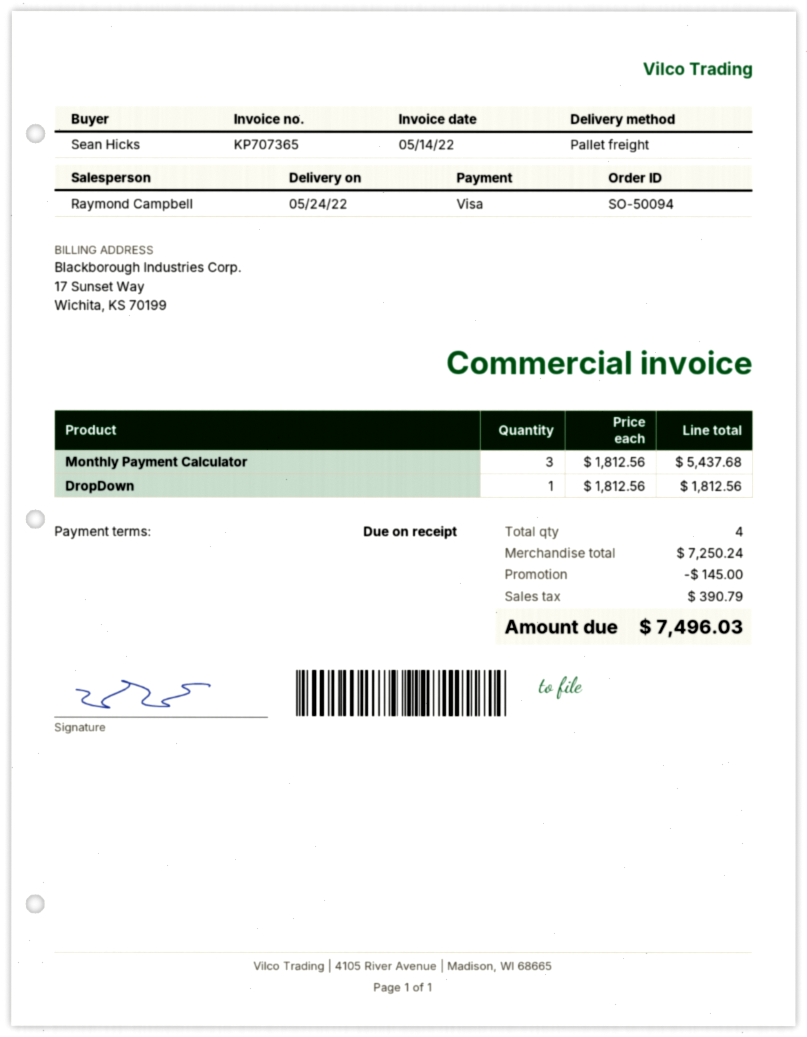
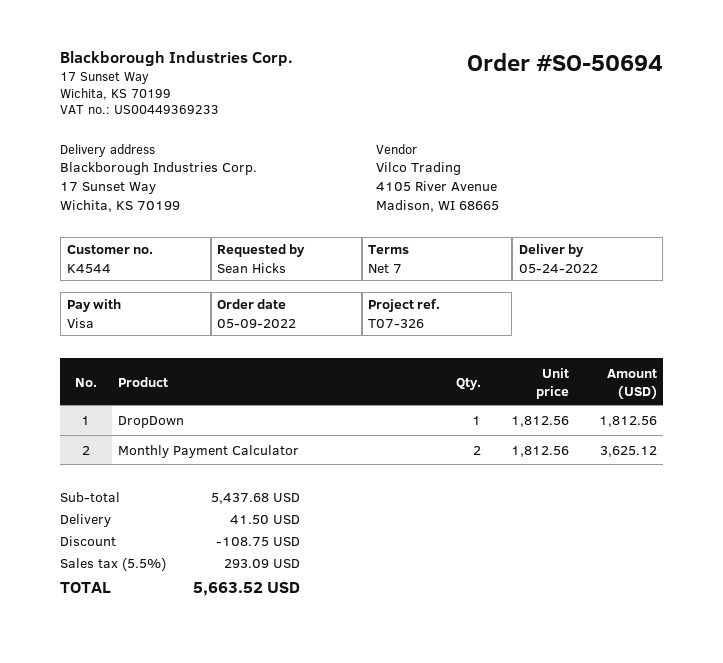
order number: SO-50094 -> SO-50694
payment terms: on receipt -> 7 days
Monthly Payment Calculator: 3 x 1812.56 = 5437.68 -> 2 x 1812.56 = 3625.12
subtotal: 7250.24 -> 5437.68
discount: 145.00 -> 108.75
shipping: none -> 41.50
tax: 390.79 -> 293.09
total: 7496.03 -> 5663.52

